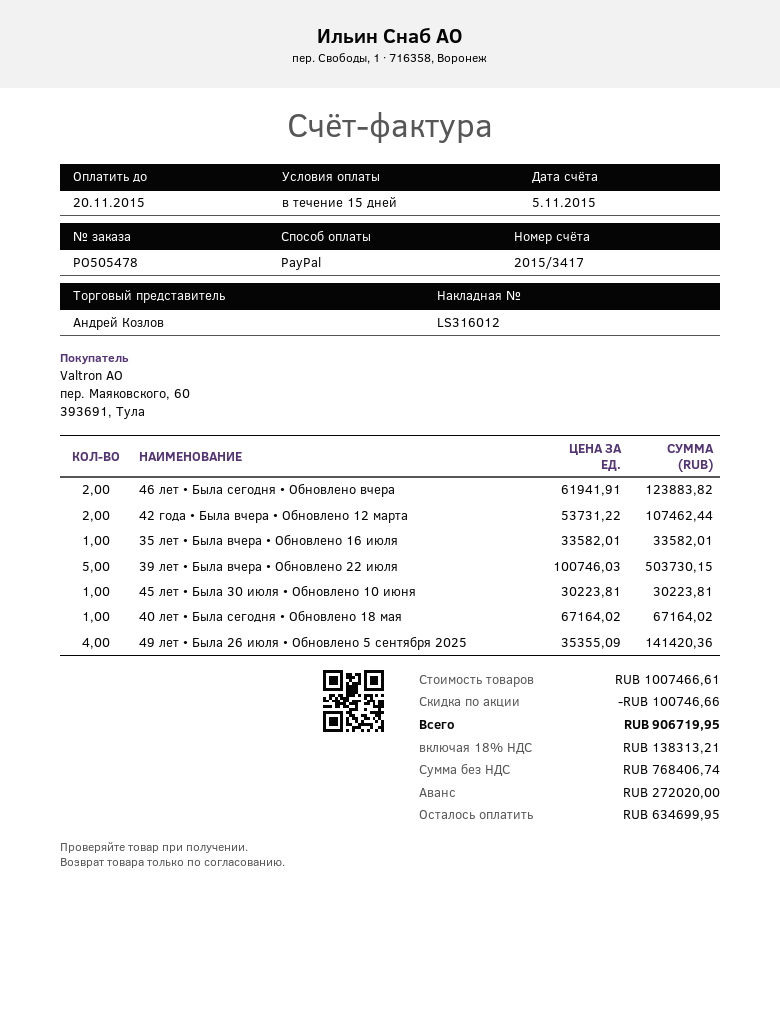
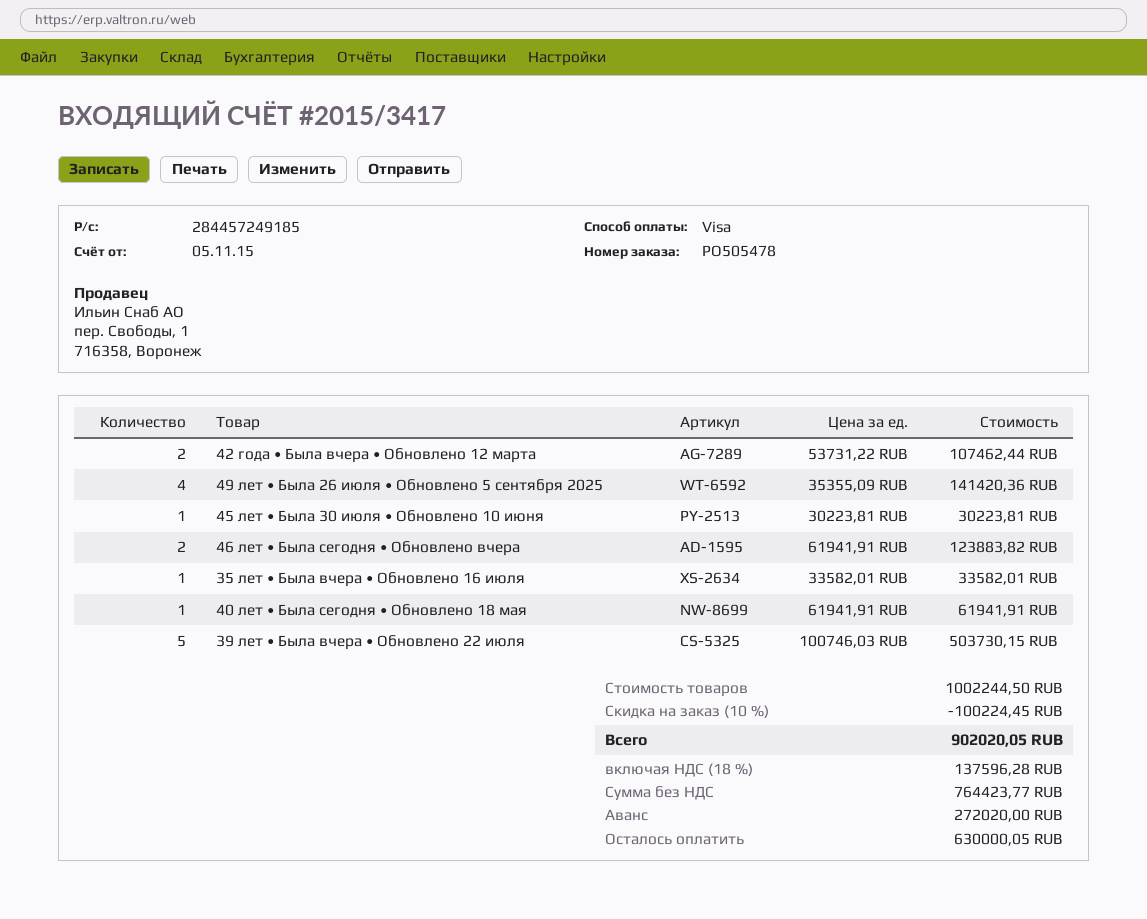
payment method: PayPal -> Visa
40 лет • Была сегодня • Обновлено 18 мая: 1 x 67164.02 = 67164.02 -> 1 x 61941.91 = 61941.91
subtotal: 1007466.61 -> 1002244.50
discount: 100746.66 -> 100224.45
net: 768406.74 -> 764423.77
tax: 18% = 138313.21 -> 18% = 137596.28
total: 906719.95 -> 902020.05
balance: 634699.95 -> 630000.05

